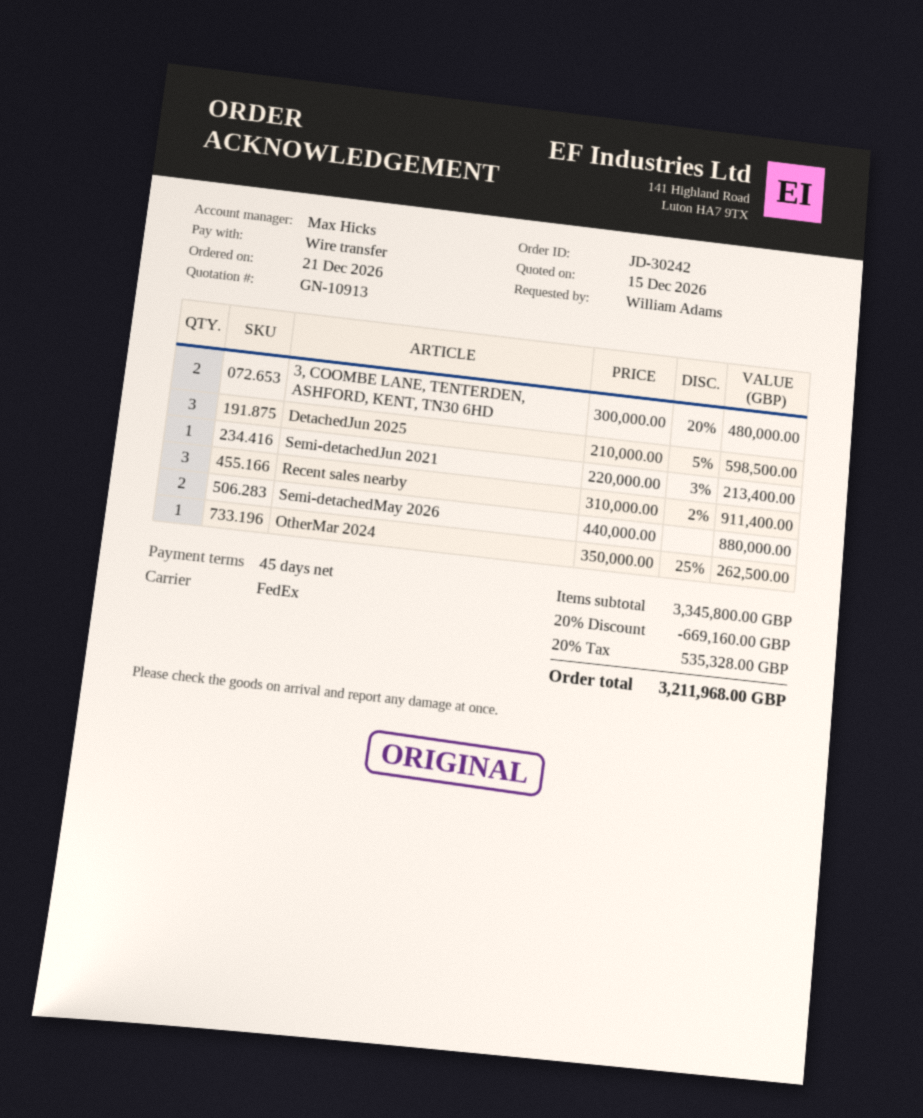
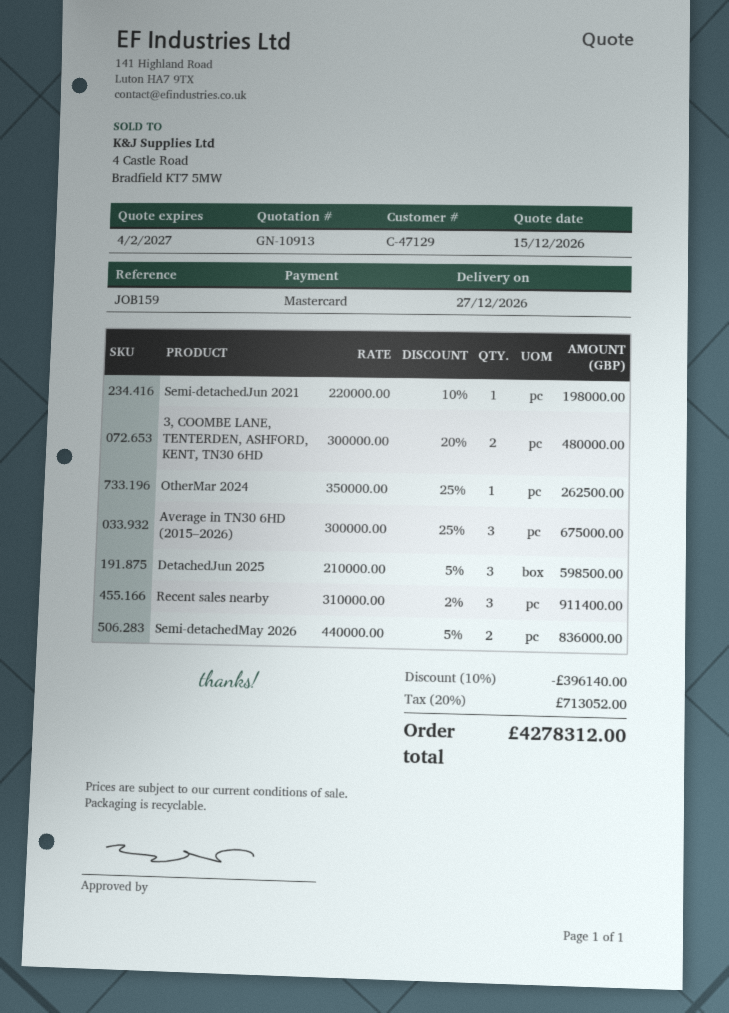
payment method: bank transfer -> Mastercard
Semi-detachedJun 2021: 1 x 220000.00 - 3% = 213400.00 -> 1 x 220000.00 - 10% = 198000.00
Semi-detachedMay 2026: 2 x 440000.00 = 880000.00 -> 2 x 440000.00 - 5% = 836000.00
Average in TN30 6HD (2015–2026): none -> 3 x 300000.00 - 25% = 675000.00
discount: 20% = 669160.00 -> 10% = 396140.00
tax: 20% = 535328.00 -> 20% = 713052.00
total: 3211968.00 -> 4278312.00

